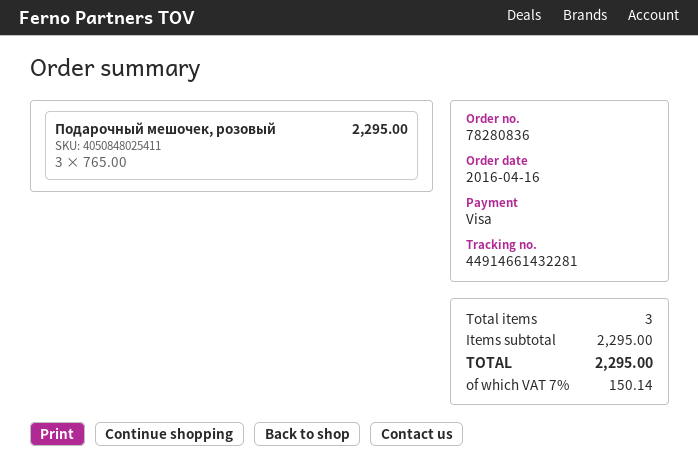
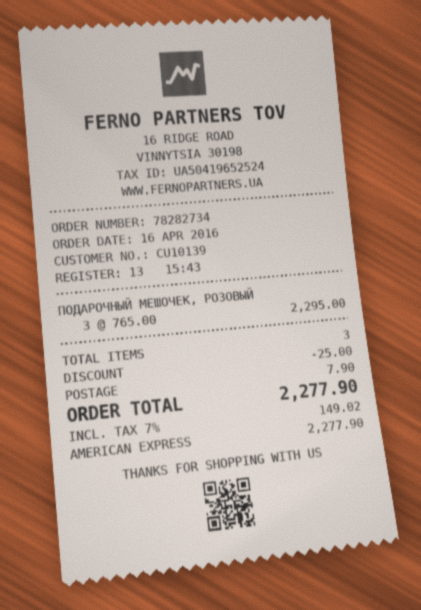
order number: 78280836 -> 78282734
payment method: Visa -> American Express
discount: none -> 25.00
shipping: none -> 7.90
tax: 7% = 150.14 -> 7% = 149.02
total: 2295.00 -> 2277.90

